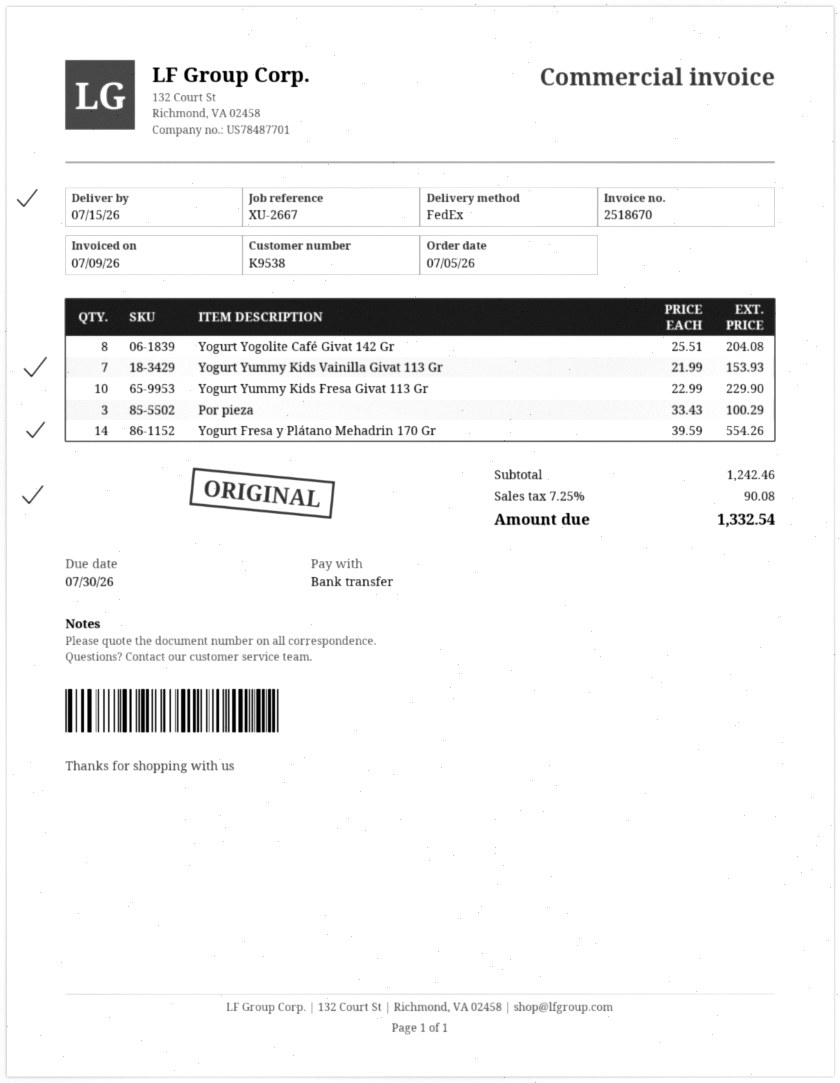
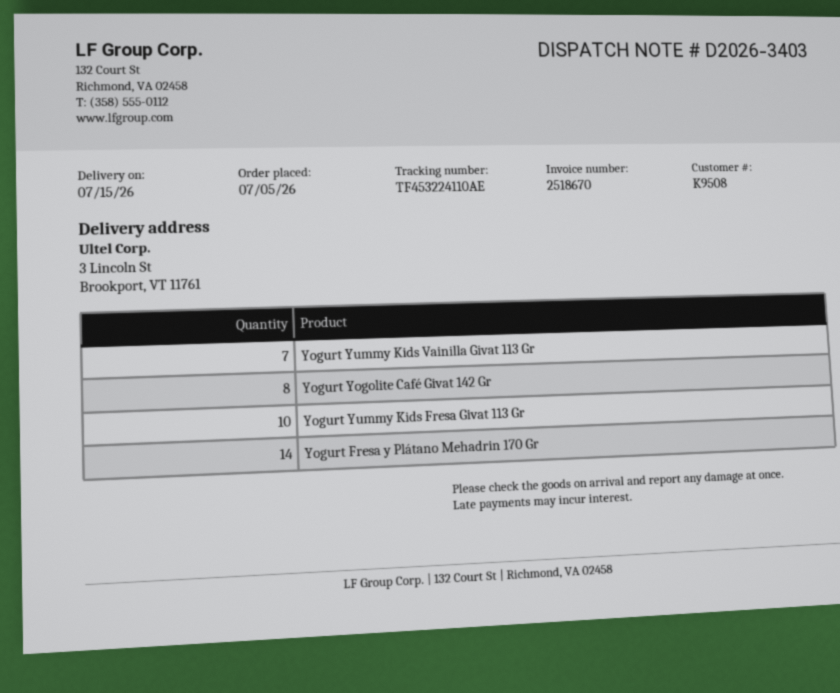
customer number: K9538 -> K9508
Por pieza: 3 -> none

